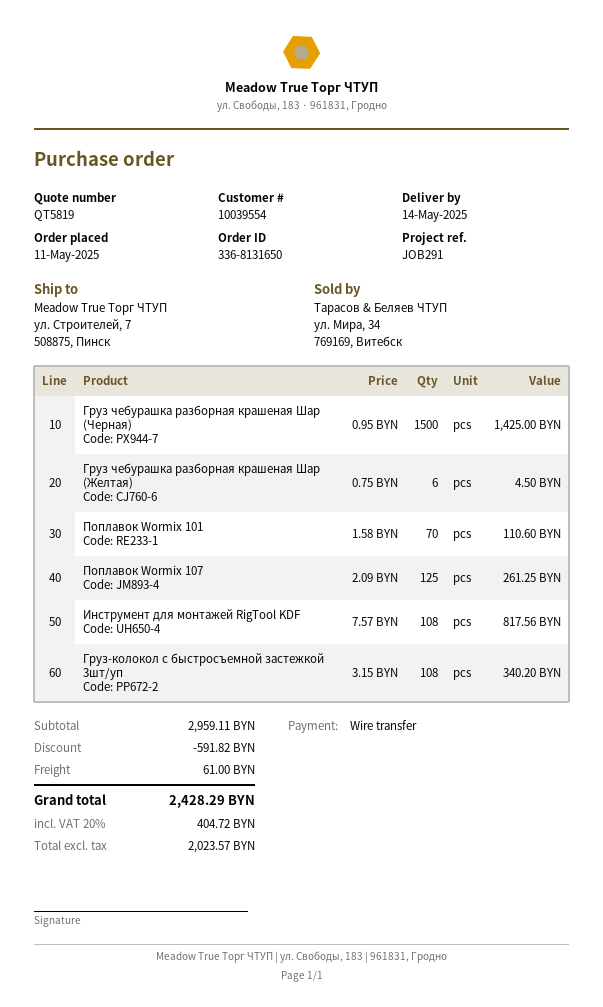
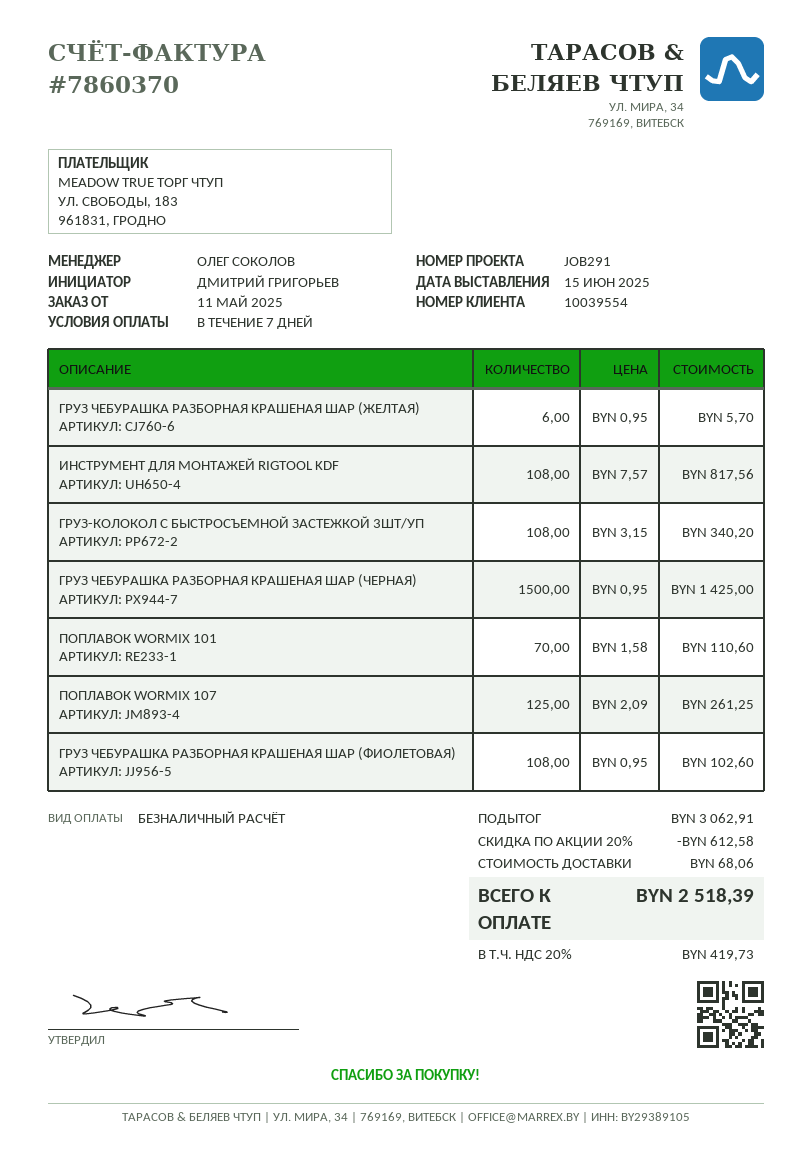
Груз чебурашка разборная крашеная Шар (Желтая): 6 x 0.75 = 4.50 -> 6 x 0.95 = 5.70
ГРУЗ ЧЕБУРАШКА РАЗБОРНАЯ КРАШЕНАЯ ШАР (ФИОЛЕТОВАЯ): none -> 108 x 0.95 = 102.60
subtotal: 2959.11 -> 3062.91
discount: 591.82 -> 612.58
shipping: 61.00 -> 68.06
tax: 20% = 404.72 -> 20% = 419.73
total: 2428.29 -> 2518.39

